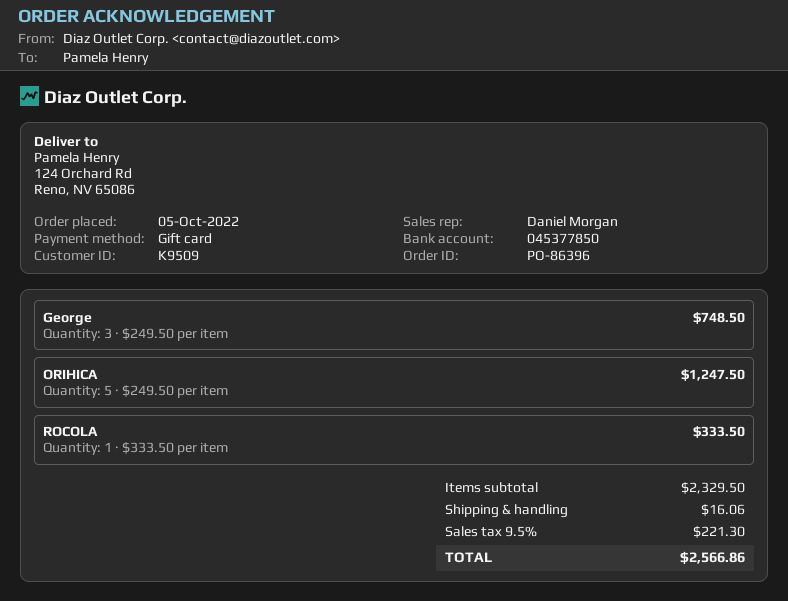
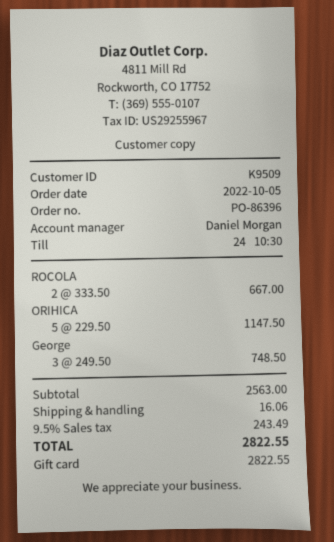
ORIHICA: 5 x 249.50 = 1247.50 -> 5 x 229.50 = 1147.50
ROCOLA: 1 x 333.50 = 333.50 -> 2 x 333.50 = 667.00
subtotal: 2329.50 -> 2563.00
tax: 9.5% = 221.30 -> 9.5% = 243.49
total: 2566.86 -> 2822.55

